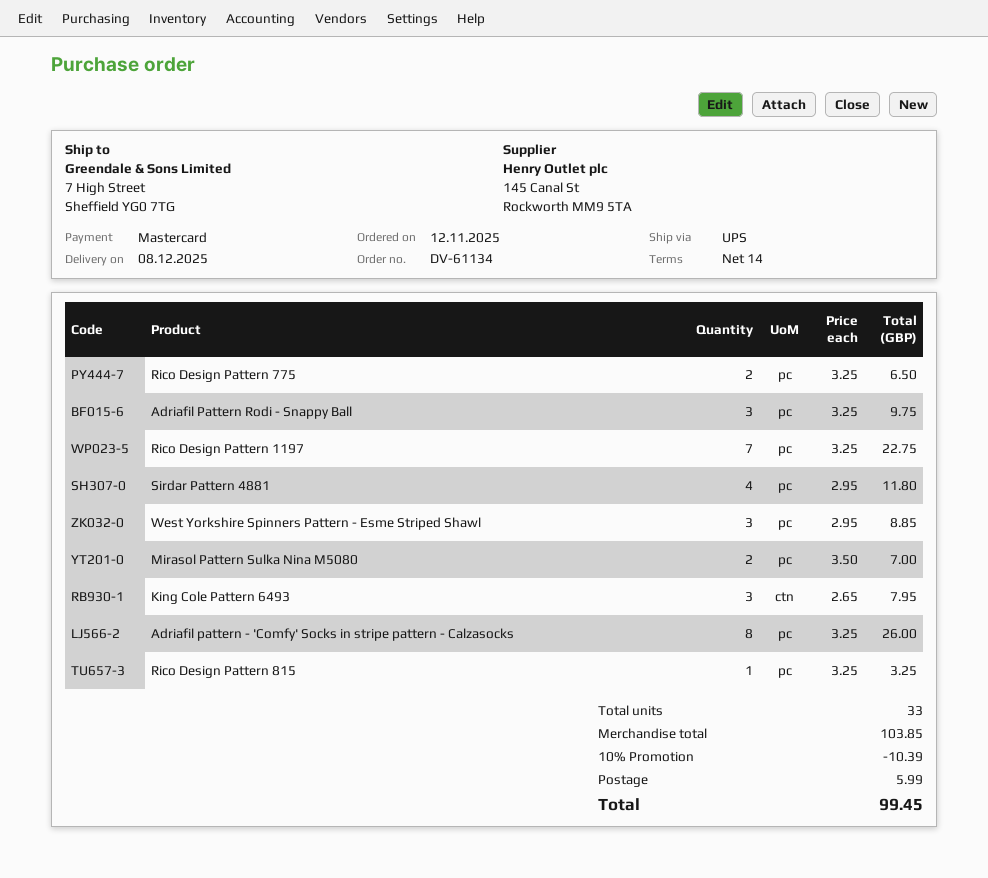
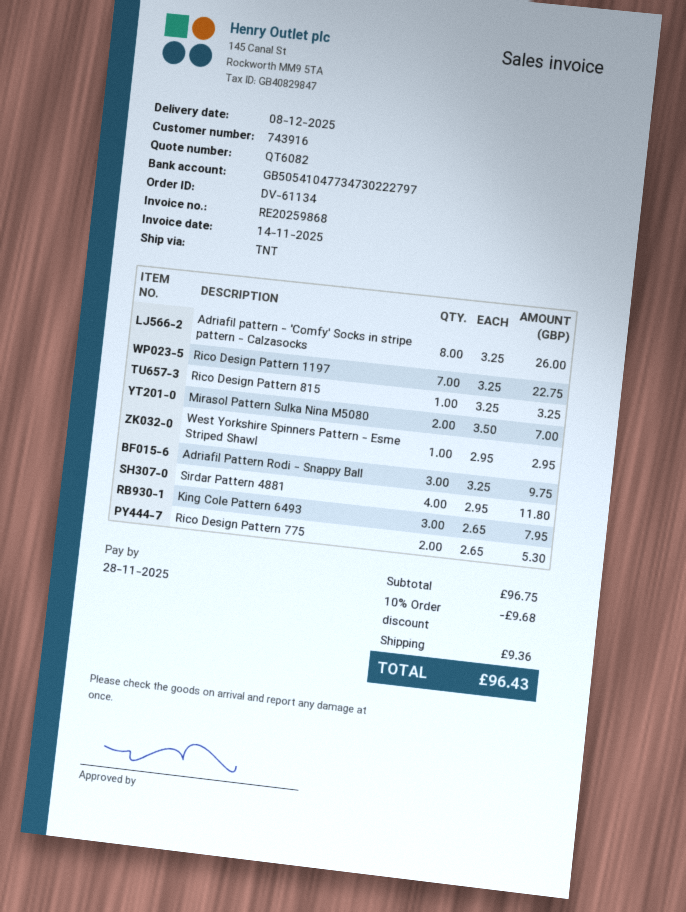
shipping method: UPS -> TNT
Rico Design Pattern 775: 2 x 3.25 = 6.50 -> 2 x 2.65 = 5.30
West Yorkshire Spinners Pattern - Esme Striped Shawl: 3 x 2.95 = 8.85 -> 1 x 2.95 = 2.95
subtotal: 103.85 -> 96.75
discount: 10% = 10.39 -> 10% = 9.68
shipping: 5.99 -> 9.36
total: 99.45 -> 96.43

